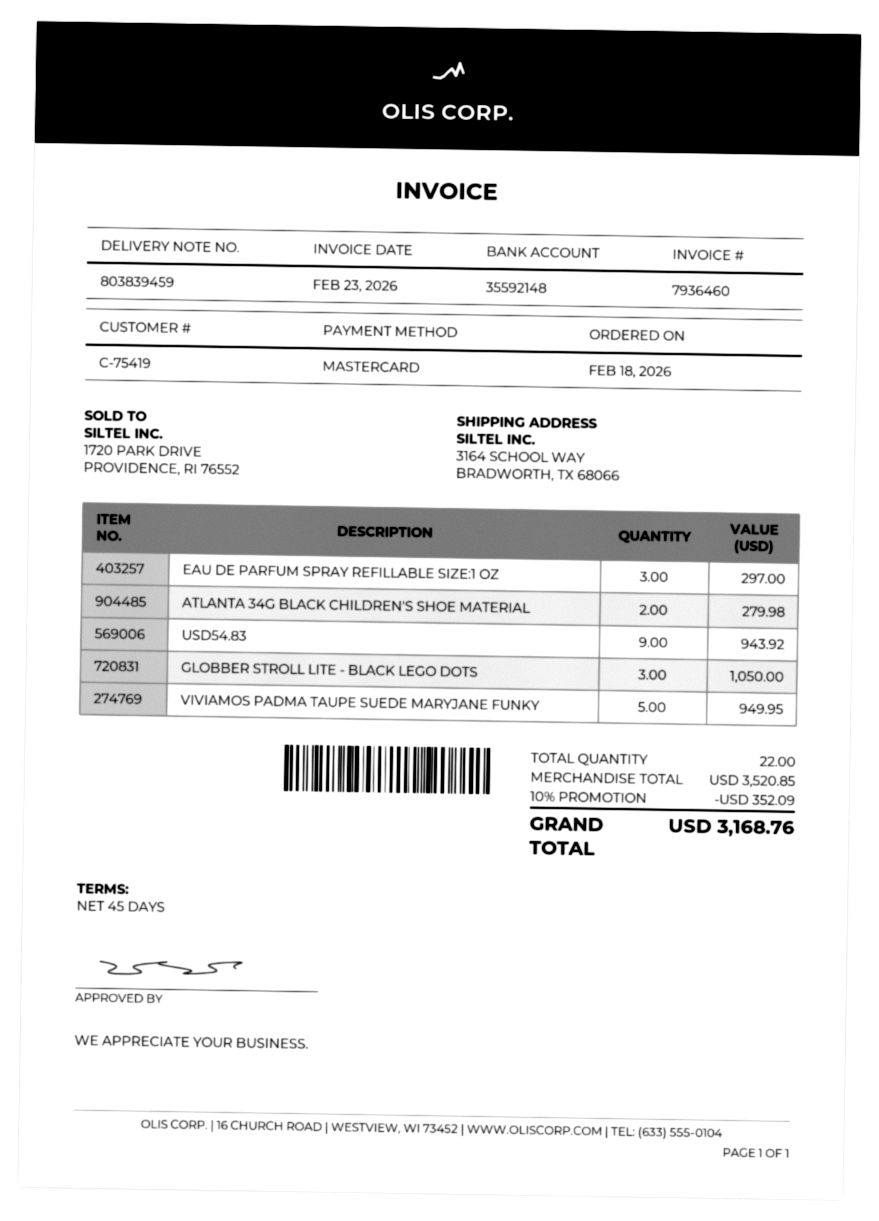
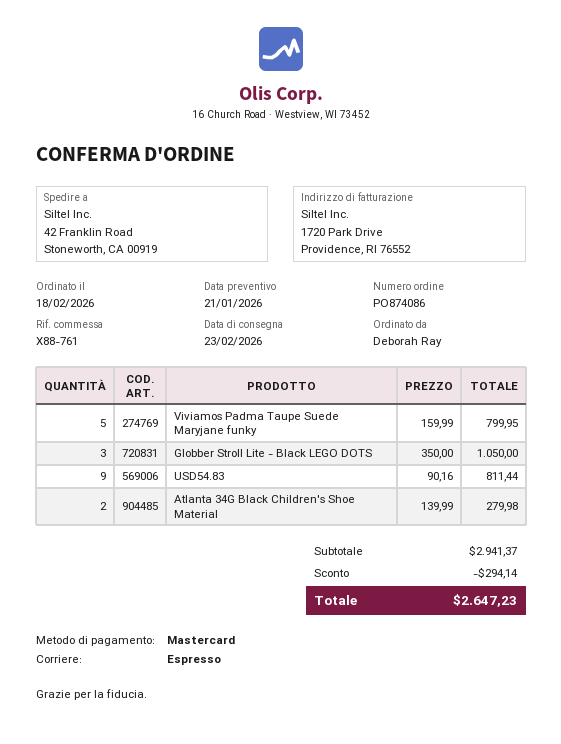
ship to: 3164 SCHOOL WAY, BRADWORTH, TX 68066 -> 42 Franklin Road, Stoneworth, CA 00919
EAU DE PARFUM SPRAY REFILLABLE SIZE:1 OZ: 3 for 297.00 -> none
USD54.83: 9 for 943.92 -> 9 for 811.44
VIVIAMOS PADMA TAUPE SUEDE MARYJANE FUNKY: 5 for 949.95 -> 5 for 799.95
subtotal: 3520.85 -> 2941.37
discount: 352.09 -> 294.14
total: 3168.76 -> 2647.23

